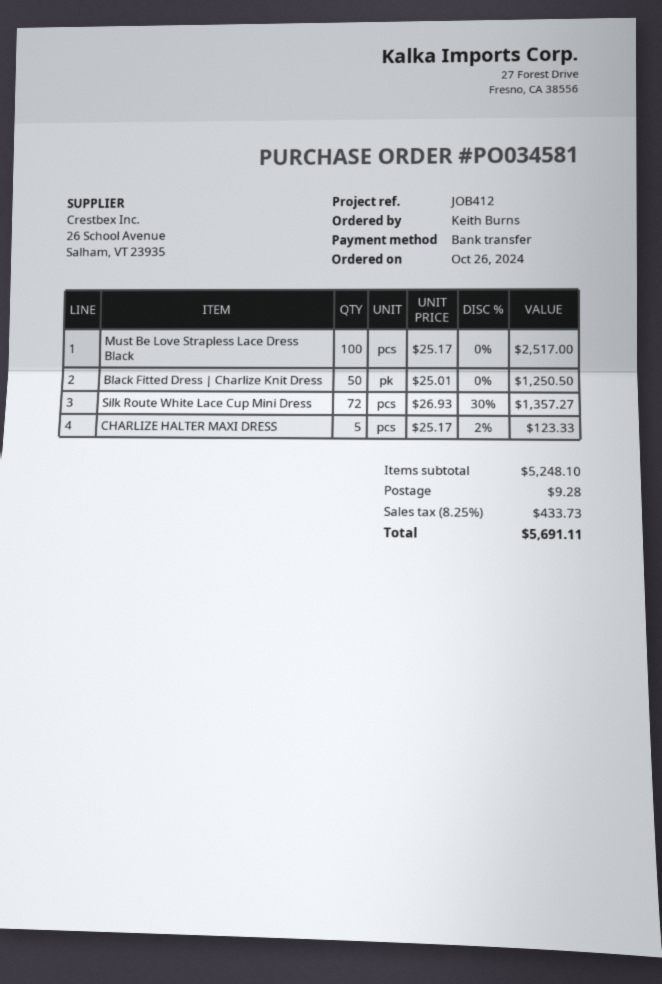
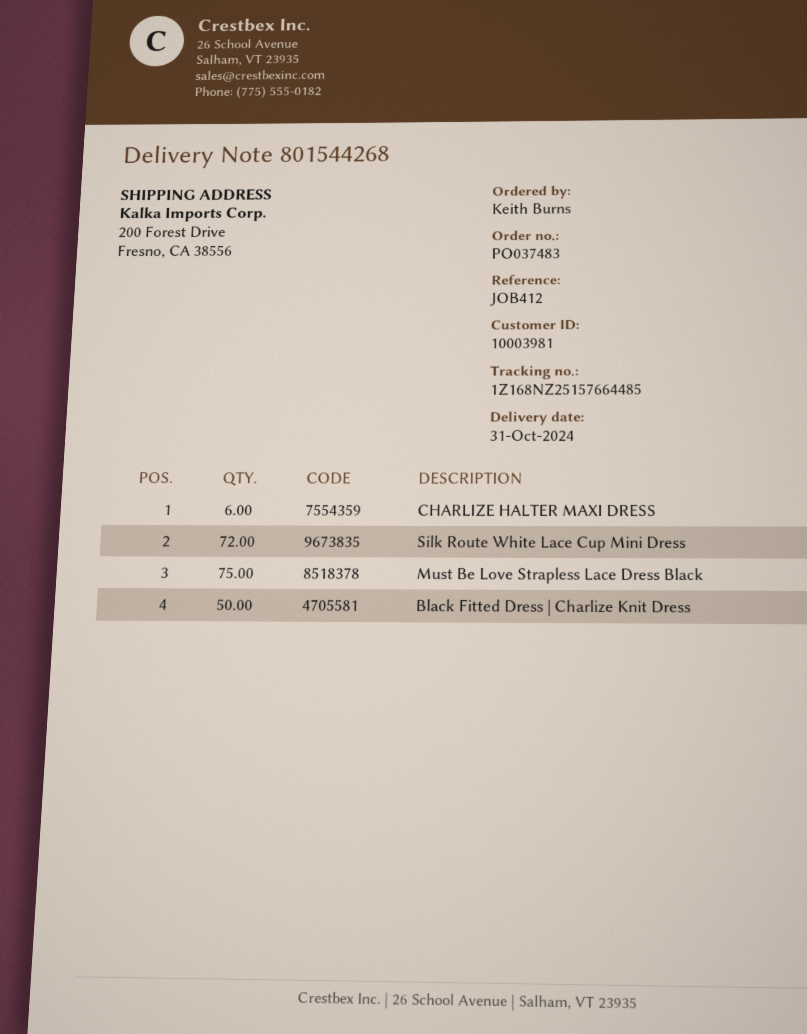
order number: PO034581 -> PO037483
Must Be Love Strapless Lace Dress Black: 100 -> 75
CHARLIZE HALTER MAXI DRESS: 5 -> 6

